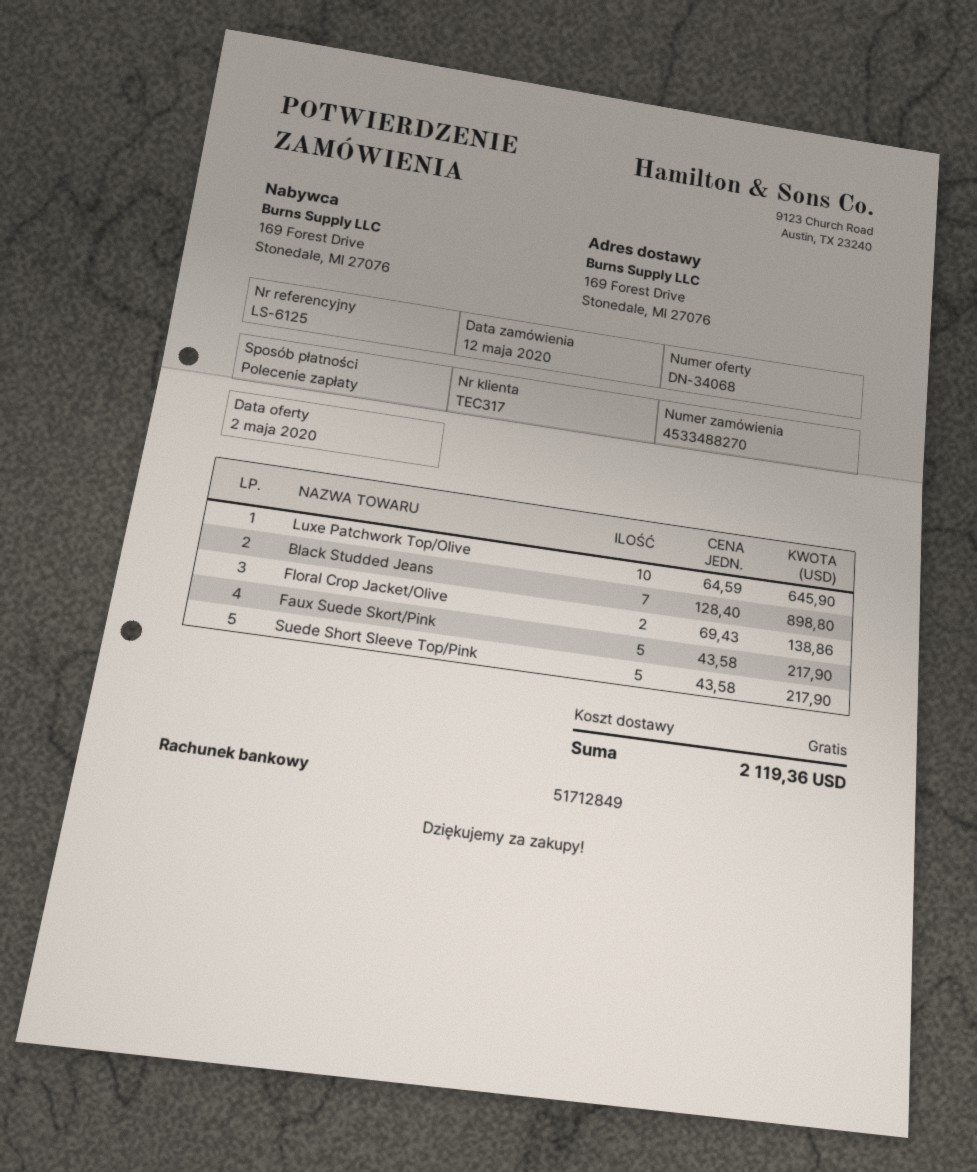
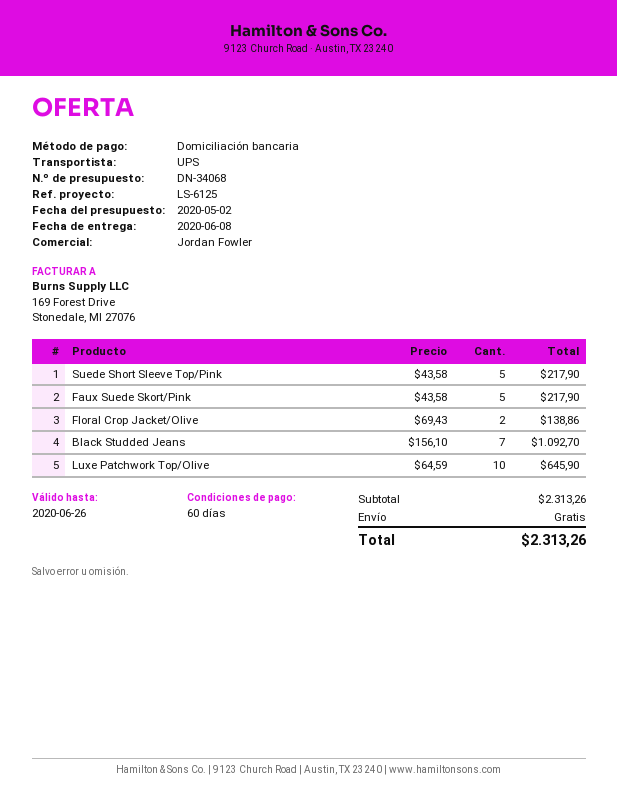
Black Studded Jeans: 7 x 128.40 = 898.80 -> 7 x 156.10 = 1092.70
total: 2119.36 -> 2313.26

